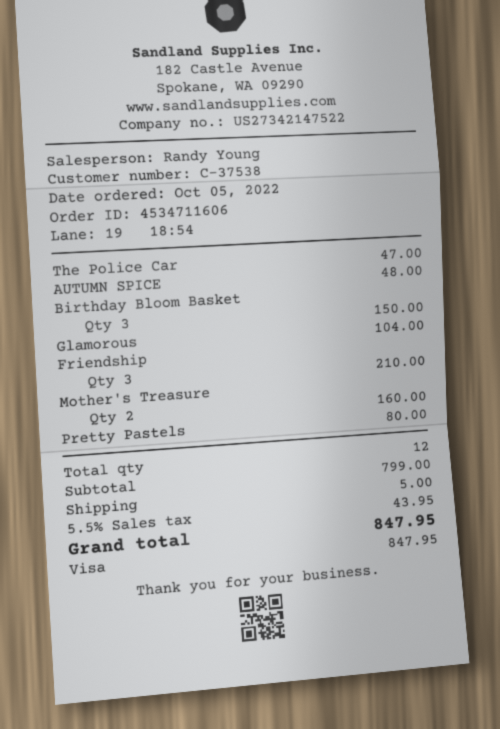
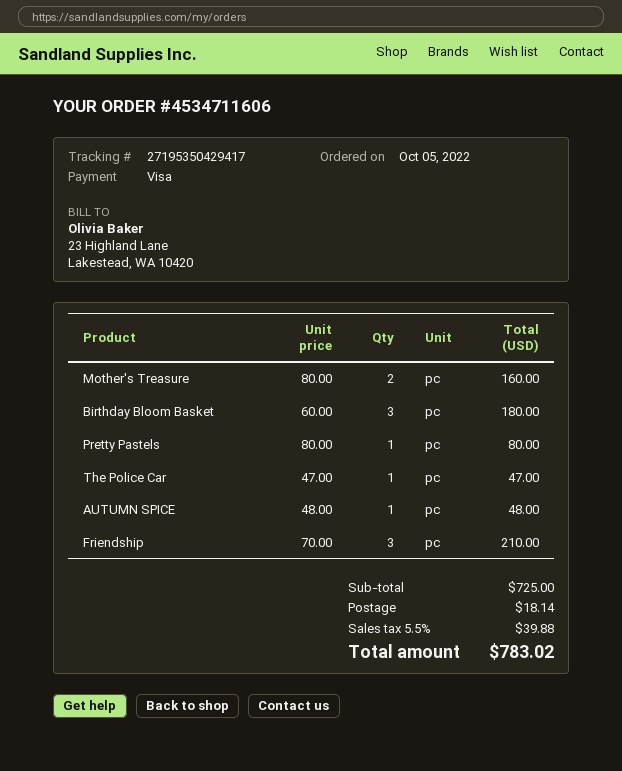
Birthday Bloom Basket: 3 for 150.00 -> 3 for 180.00
Glamorous: 1 for 104.00 -> none
subtotal: 799.00 -> 725.00
shipping: 5.00 -> 18.14
tax: 5.5% = 43.95 -> 5.5% = 39.88
total: 847.95 -> 783.02

